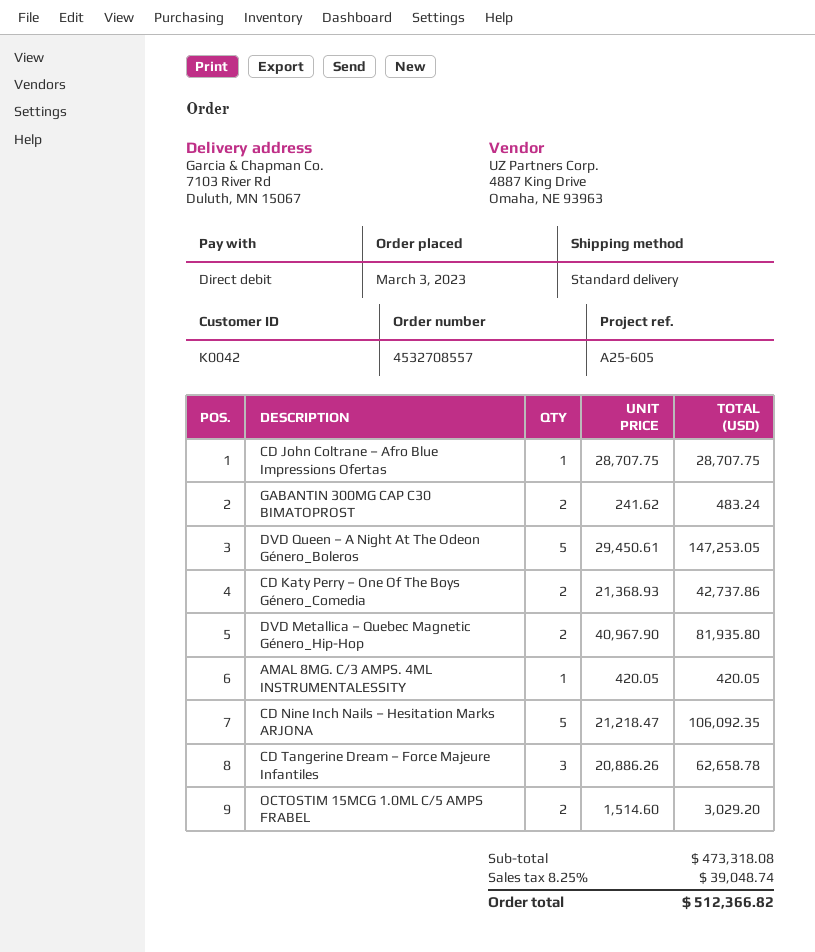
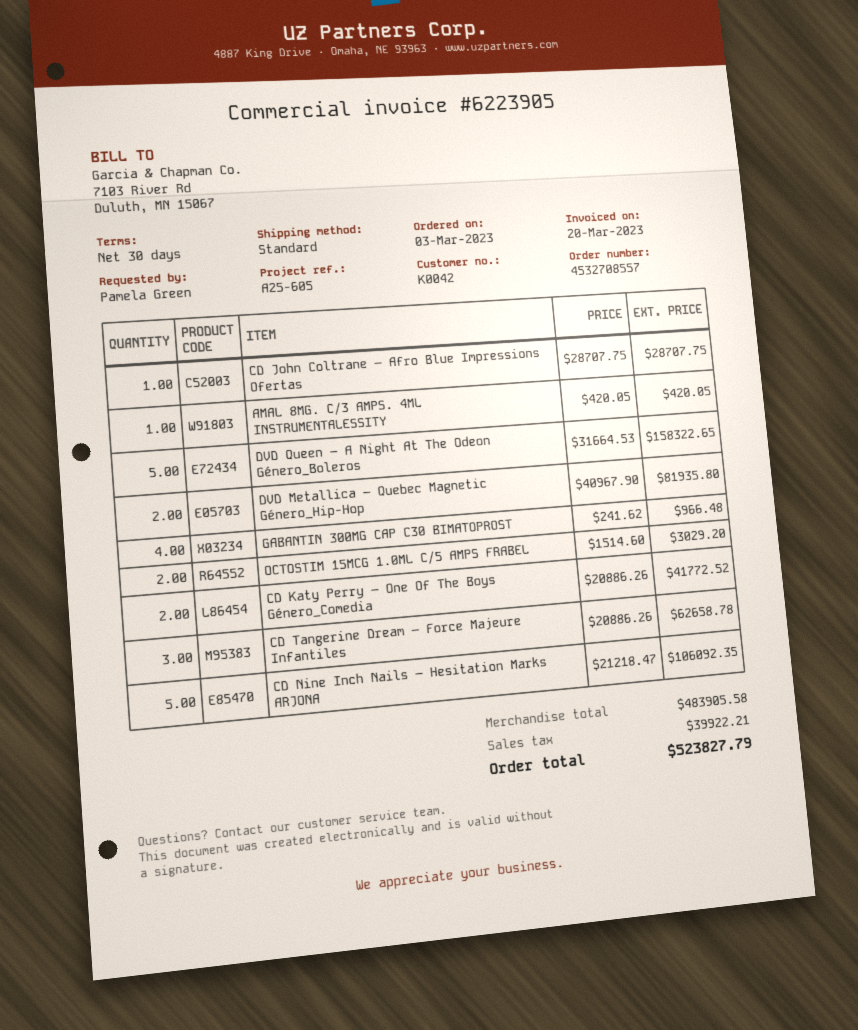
GABANTIN 300MG CAP C30 BIMATOPROST: 2 x 241.62 = 483.24 -> 4 x 241.62 = 966.48
DVD Queen – A Night At The Odeon Género_Boleros: 5 x 29450.61 = 147253.05 -> 5 x 31664.53 = 158322.65
CD Katy Perry – One Of The Boys Género_Comedia: 2 x 21368.93 = 42737.86 -> 2 x 20886.26 = 41772.52
subtotal: 473318.08 -> 483905.58
tax: 39048.74 -> 39922.21
total: 512366.82 -> 523827.79

